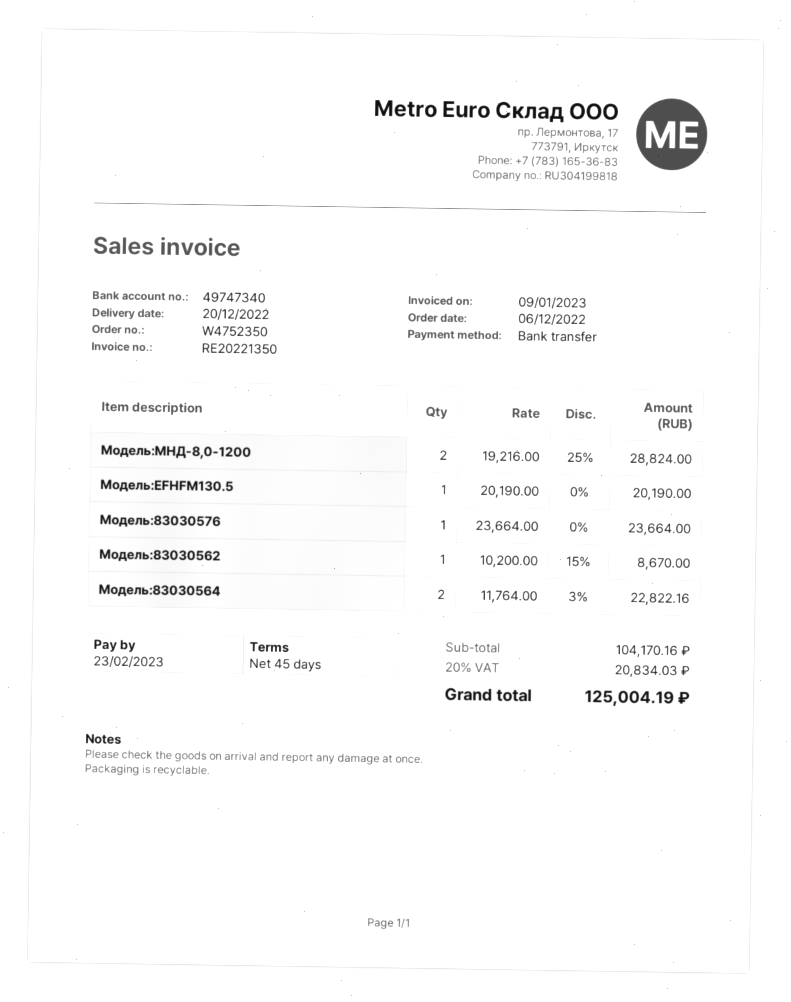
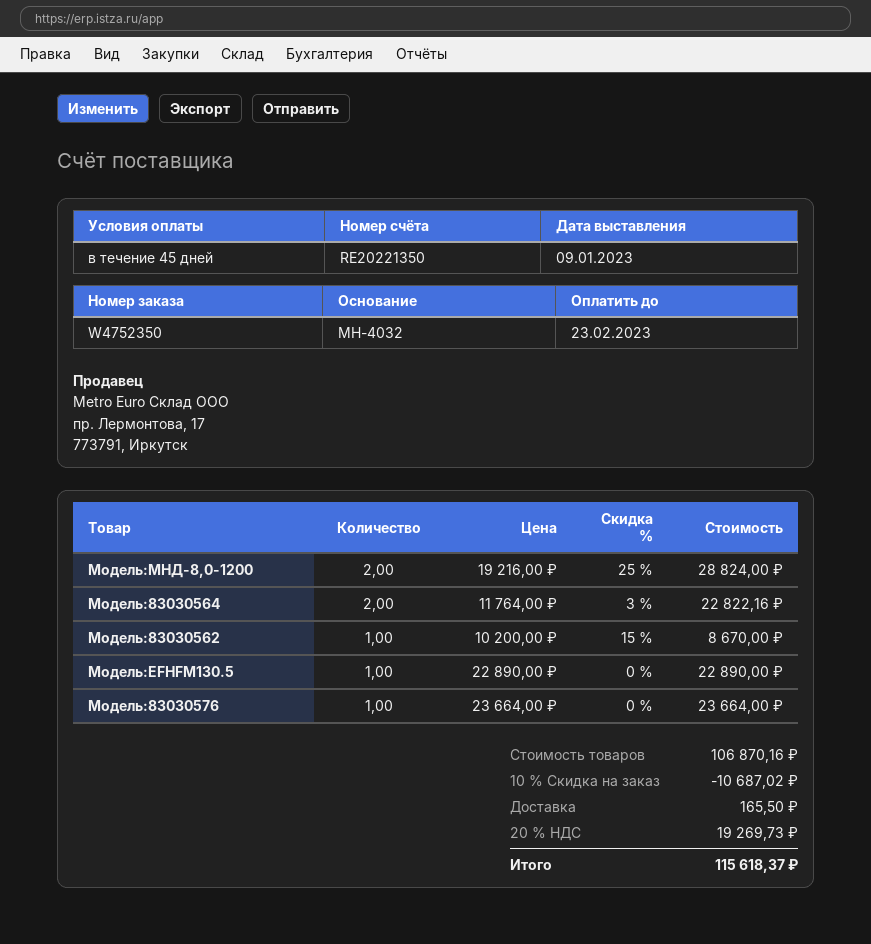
Модель:EFHFM130.5: 1 x 20190.00 = 20190.00 -> 1 x 22890.00 = 22890.00
subtotal: 104170.16 -> 106870.16
discount: none -> 10% = 10687.02
shipping: none -> 165.50
tax: 20% = 20834.03 -> 20% = 19269.73
total: 125004.19 -> 115618.37

